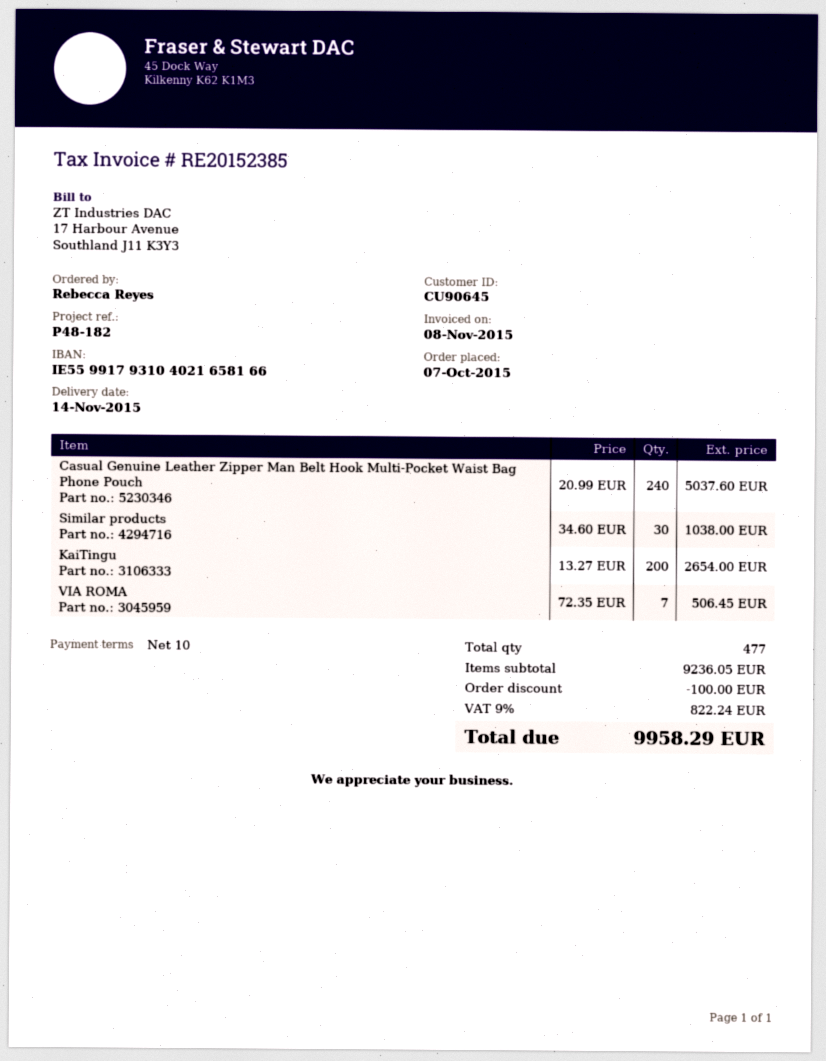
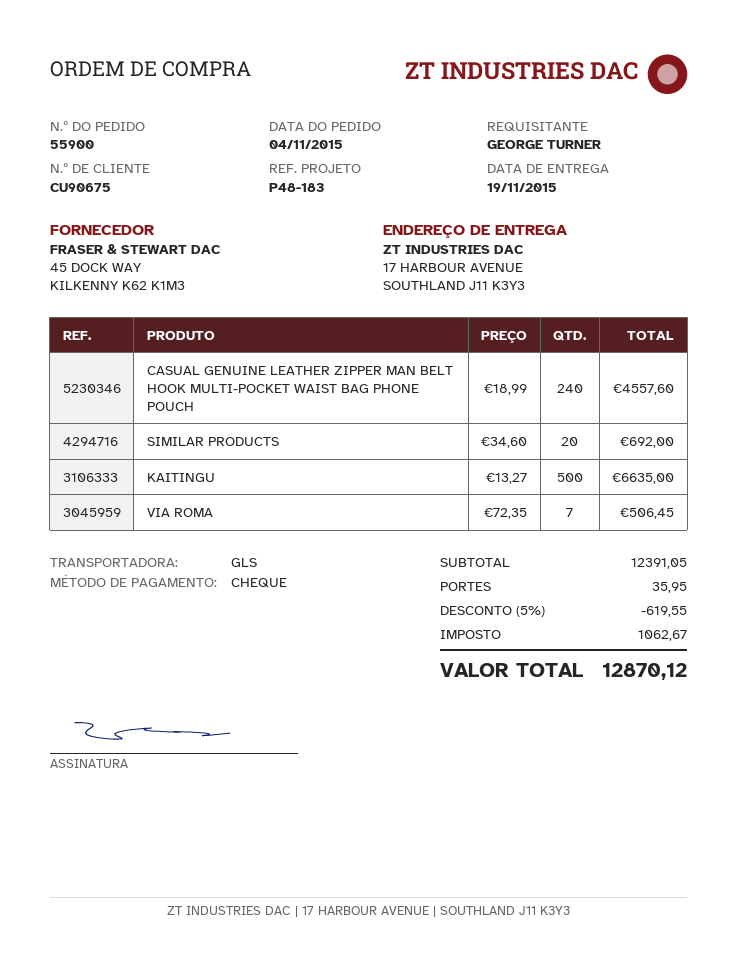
order date: 2015-10-07 -> 2015-11-04
delivery date: 2015-11-14 -> 2015-11-19
customer number: CU90645 -> CU90675
reference: P48-182 -> P48-183
ordered by: Rebecca Reyes -> GEORGE TURNER
Casual Genuine Leather Zipper Man Belt Hook Multi-Pocket Waist Bag Phone Pouch: 240 x 20.99 = 5037.60 -> 240 x 18.99 = 4557.60
Similar products: 30 x 34.60 = 1038.00 -> 20 x 34.60 = 692.00
KaiTingu: 200 x 13.27 = 2654.00 -> 500 x 13.27 = 6635.00
subtotal: 9236.05 -> 12391.05
discount: 100.00 -> 619.55
shipping: none -> 35.95
tax: 822.24 -> 1062.67
total: 9958.29 -> 12870.12

